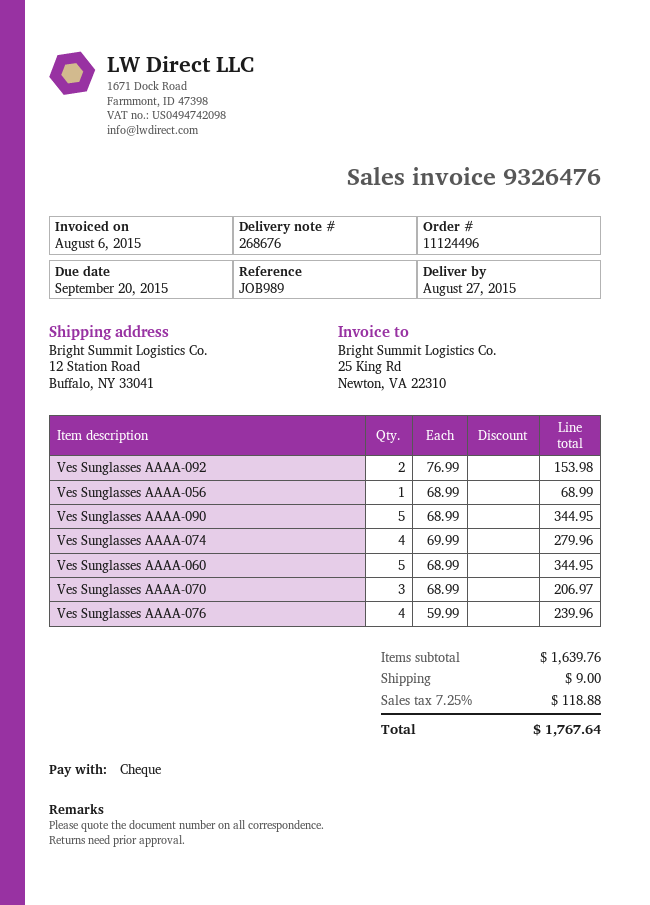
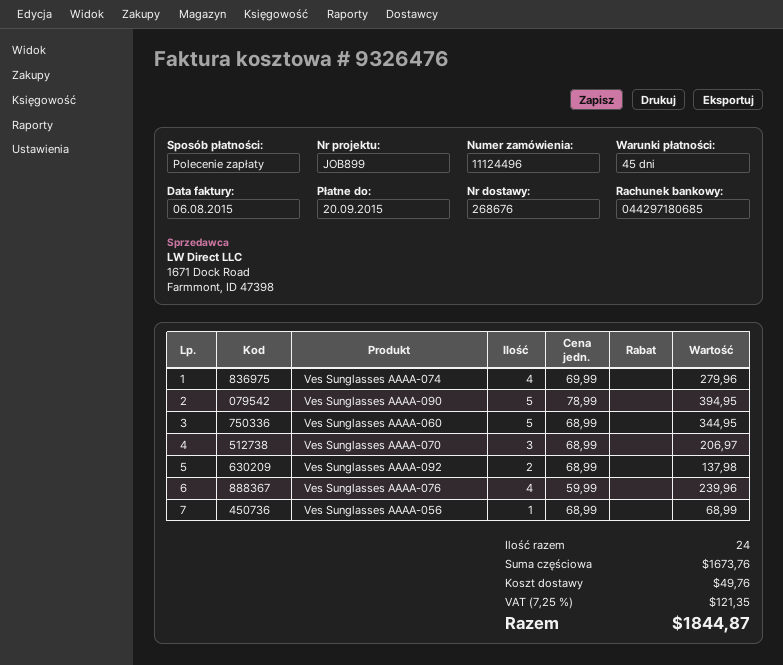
reference: JOB989 -> JOB899
payment method: cheque -> direct debit
Ves Sunglasses AAAA-092: 2 x 76.99 = 153.98 -> 2 x 68.99 = 137.98
Ves Sunglasses AAAA-090: 5 x 68.99 = 344.95 -> 5 x 78.99 = 394.95
subtotal: 1639.76 -> 1673.76
shipping: 9.00 -> 49.76
tax: 7.25% = 118.88 -> 7.25% = 121.35
total: 1767.64 -> 1844.87

